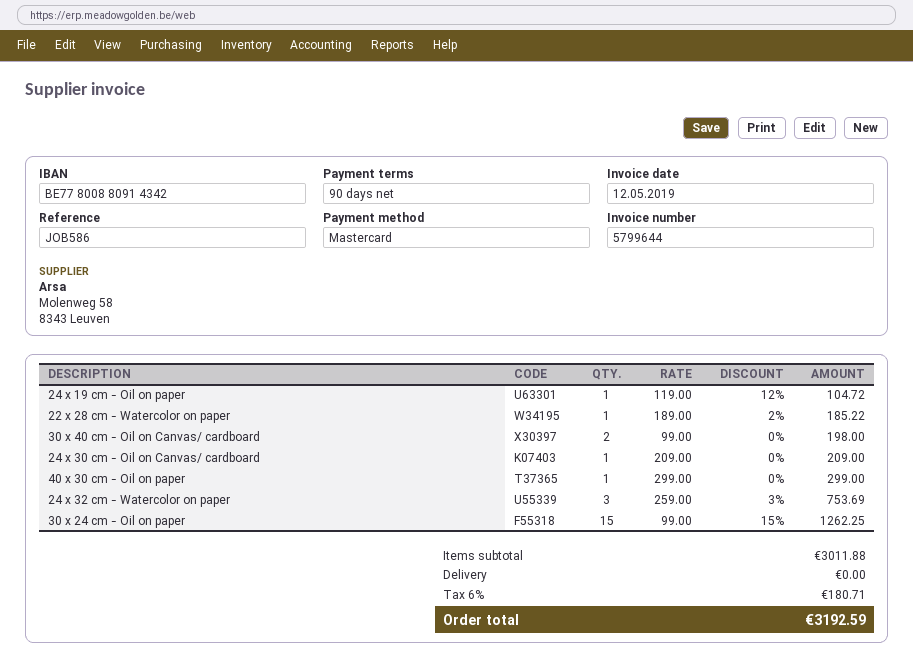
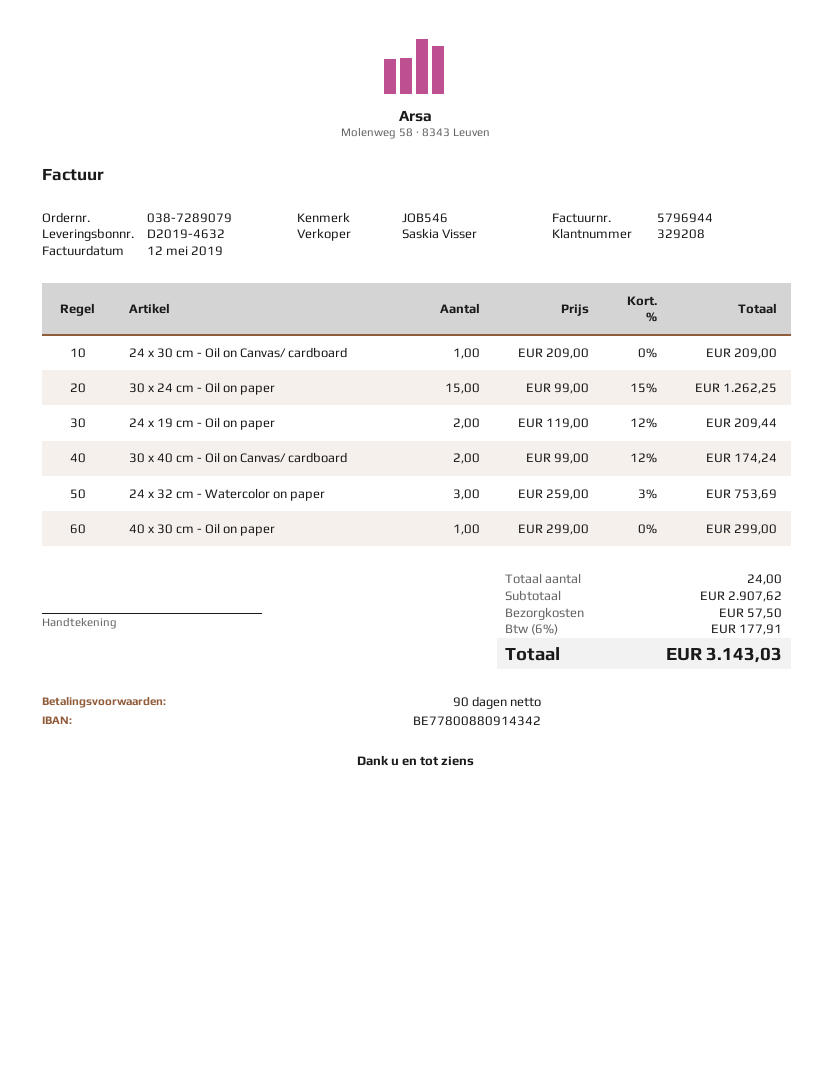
invoice number: 5799644 -> 5796944
reference: JOB586 -> JOB546
24 x 19 cm - Oil on paper: 1 x 119.00 - 12% = 104.72 -> 2 x 119.00 - 12% = 209.44
22 x 28 cm - Watercolor on paper: 1 x 189.00 - 2% = 185.22 -> none
30 x 40 cm - Oil on Canvas/ cardboard: 2 x 99.00 = 198.00 -> 2 x 99.00 - 12% = 174.24
subtotal: 3011.88 -> 2907.62
shipping: 0.00 -> 57.50
tax: 6% = 180.71 -> 6% = 177.91
total: 3192.59 -> 3143.03

